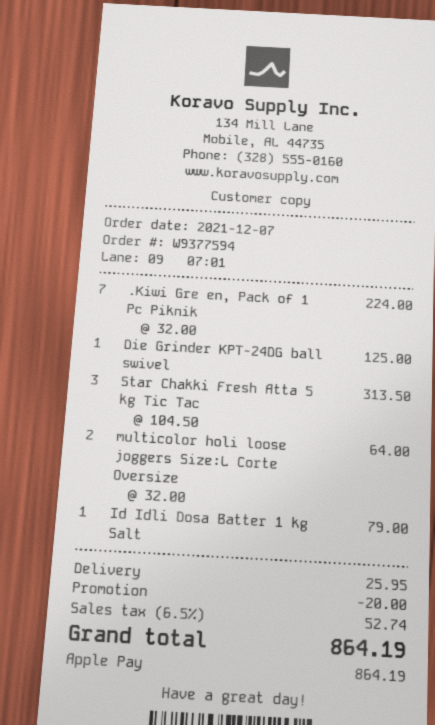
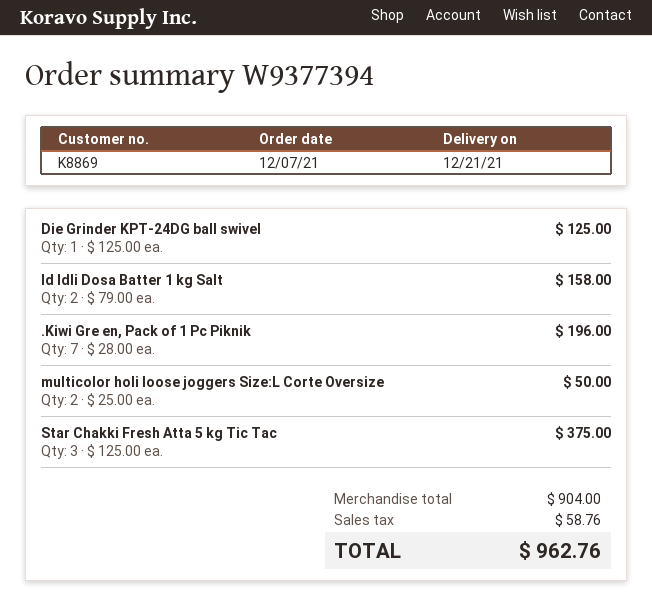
order number: W9377594 -> W9377394
.Kiwi Gre en, Pack of 1 Pc Piknik: 7 x 32.00 = 224.00 -> 7 x 28.00 = 196.00
Star Chakki Fresh Atta 5 kg Tic Tac: 3 x 104.50 = 313.50 -> 3 x 125.00 = 375.00
multicolor holi loose joggers Size:L Corte Oversize: 2 x 32.00 = 64.00 -> 2 x 25.00 = 50.00
Id Idli Dosa Batter 1 kg Salt: 1 x 79.00 = 79.00 -> 2 x 79.00 = 158.00
discount: 20.00 -> none
shipping: 25.95 -> none
tax: 52.74 -> 58.76
total: 864.19 -> 962.76

